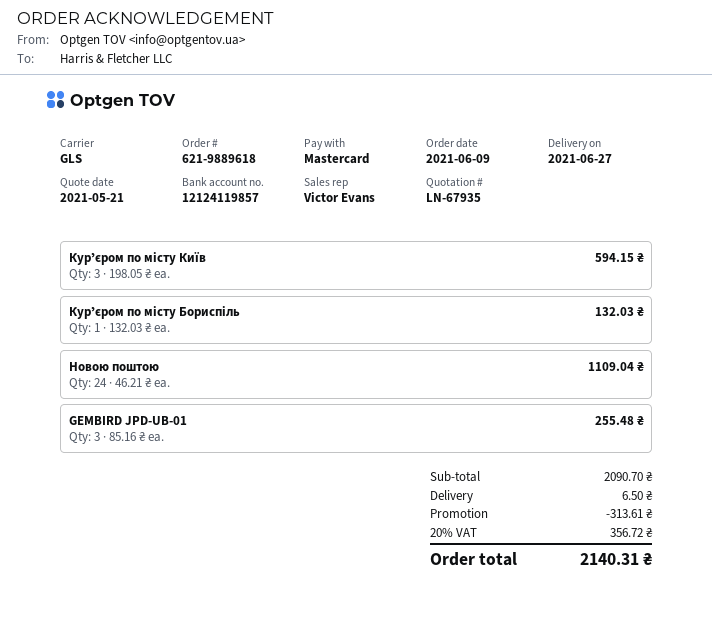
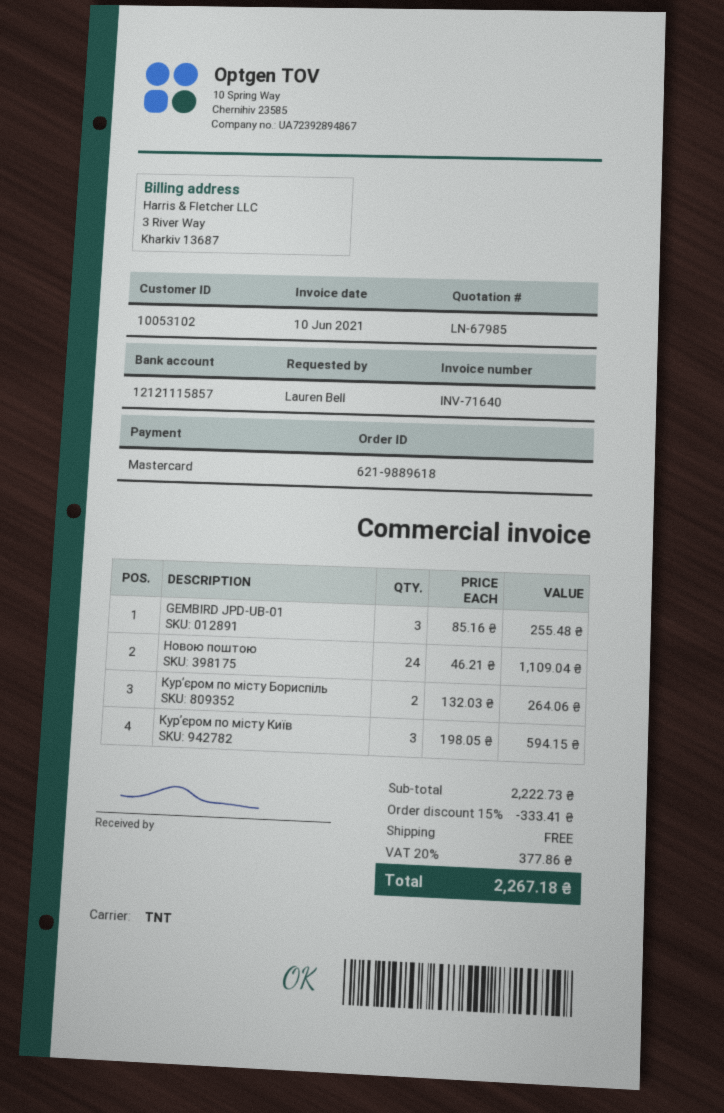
quote number: LN-67935 -> LN-67985
bank account: 12124119857 -> 12121115857
shipping method: GLS -> TNT
Курʼєром по місту Бориспіль: 1 x 132.03 = 132.03 -> 2 x 132.03 = 264.06
subtotal: 2090.70 -> 2222.73
discount: 313.61 -> 333.41
shipping: 6.50 -> 0.00
tax: 20% = 356.72 -> 20% = 377.86
total: 2140.31 -> 2267.18

